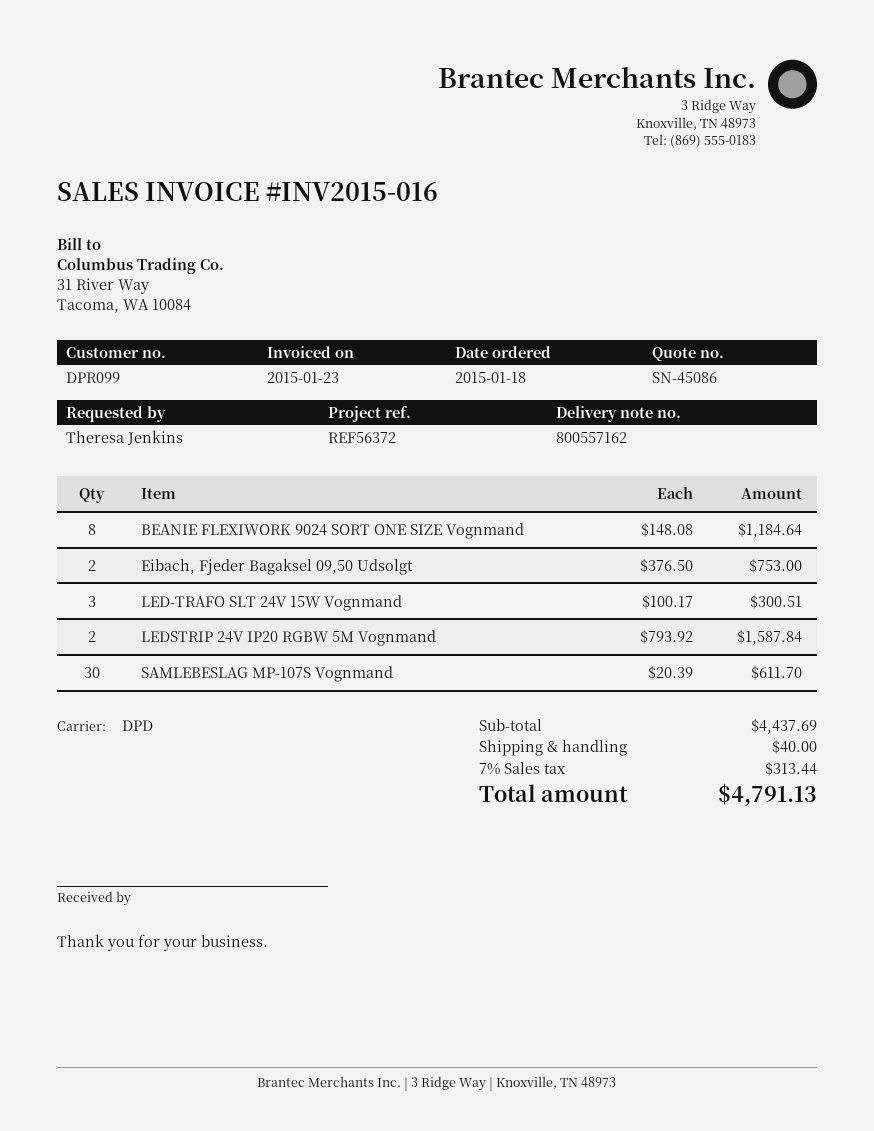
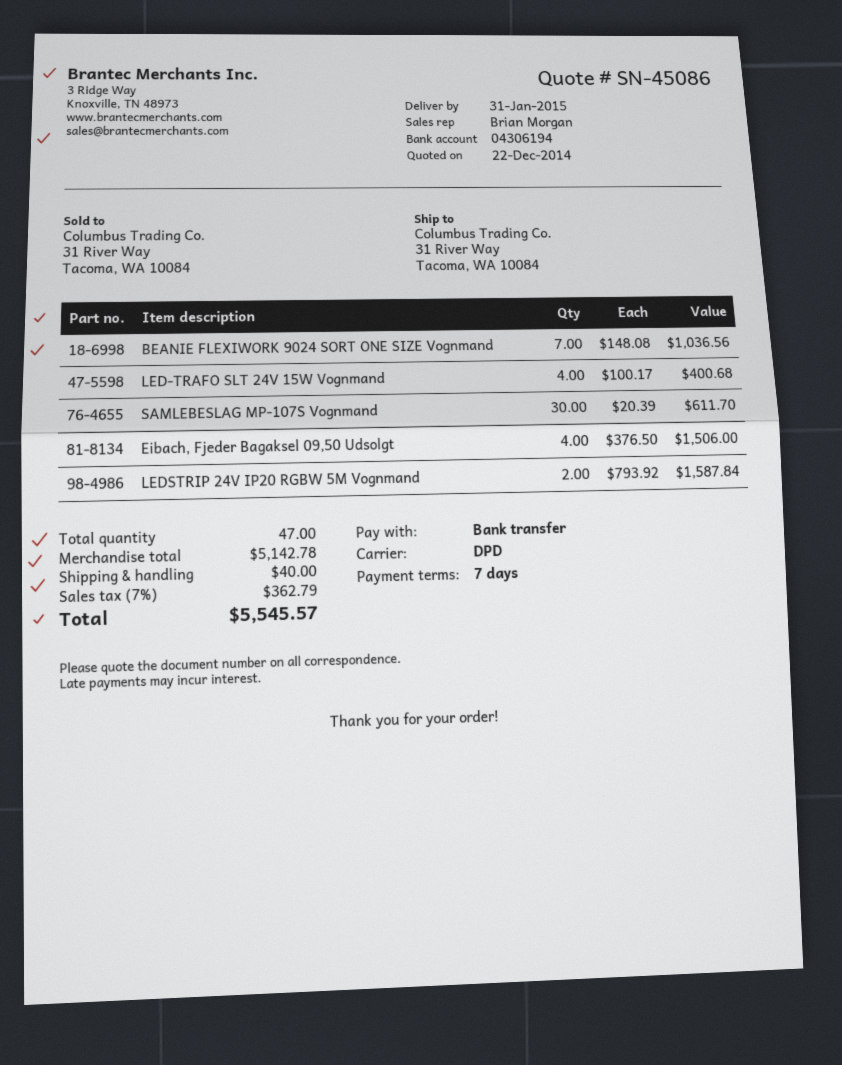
BEANIE FLEXIWORK 9024 SORT ONE SIZE Vognmand: 8 x 148.08 = 1184.64 -> 7 x 148.08 = 1036.56
Eibach, Fjeder Bagaksel 09,50 Udsolgt: 2 x 376.50 = 753.00 -> 4 x 376.50 = 1506.00
LED-TRAFO SLT 24V 15W Vognmand: 3 x 100.17 = 300.51 -> 4 x 100.17 = 400.68
subtotal: 4437.69 -> 5142.78
tax: 7% = 313.44 -> 7% = 362.79
total: 4791.13 -> 5545.57

